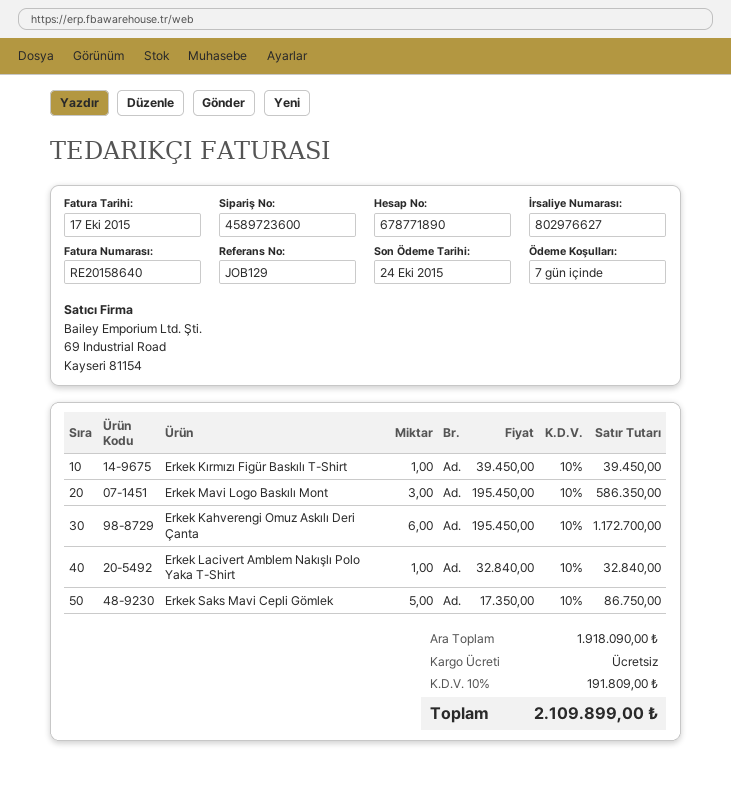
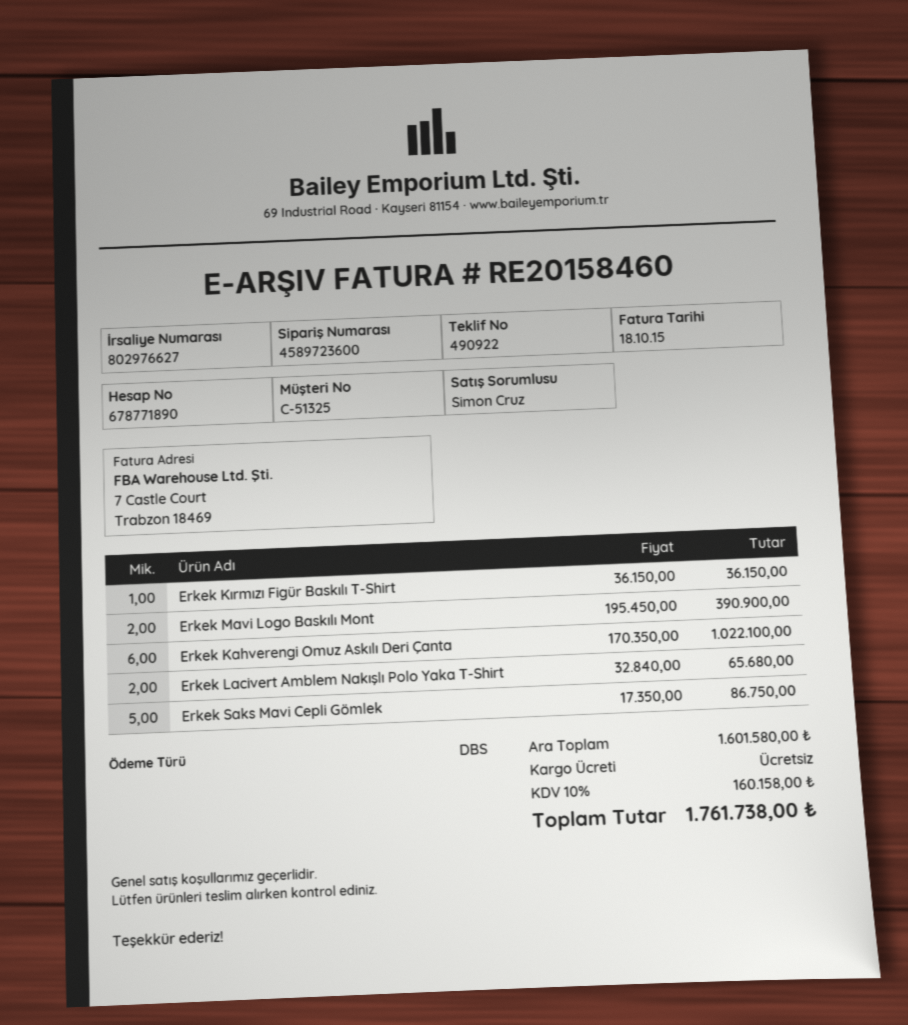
invoice number: RE20158640 -> RE20158460
invoice date: 2015-10-17 -> 2015-10-18
Erkek Kırmızı Figür Baskılı T-Shirt: 1 x 39450.00 = 39450.00 -> 1 x 36150.00 = 36150.00
Erkek Mavi Logo Baskılı Mont: 3 x 195450.00 = 586350.00 -> 2 x 195450.00 = 390900.00
Erkek Kahverengi Omuz Askılı Deri Çanta: 6 x 195450.00 = 1172700.00 -> 6 x 170350.00 = 1022100.00
Erkek Lacivert Amblem Nakışlı Polo Yaka T-Shirt: 1 x 32840.00 = 32840.00 -> 2 x 32840.00 = 65680.00
subtotal: 1918090.00 -> 1601580.00
tax: 10% = 191809.00 -> 10% = 160158.00
total: 2109899.00 -> 1761738.00

